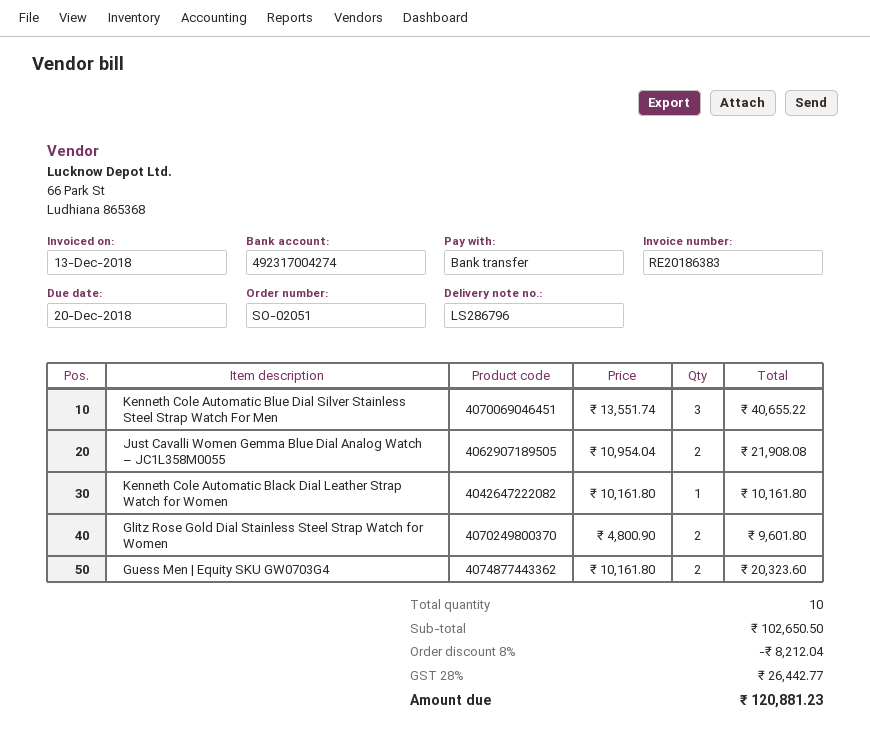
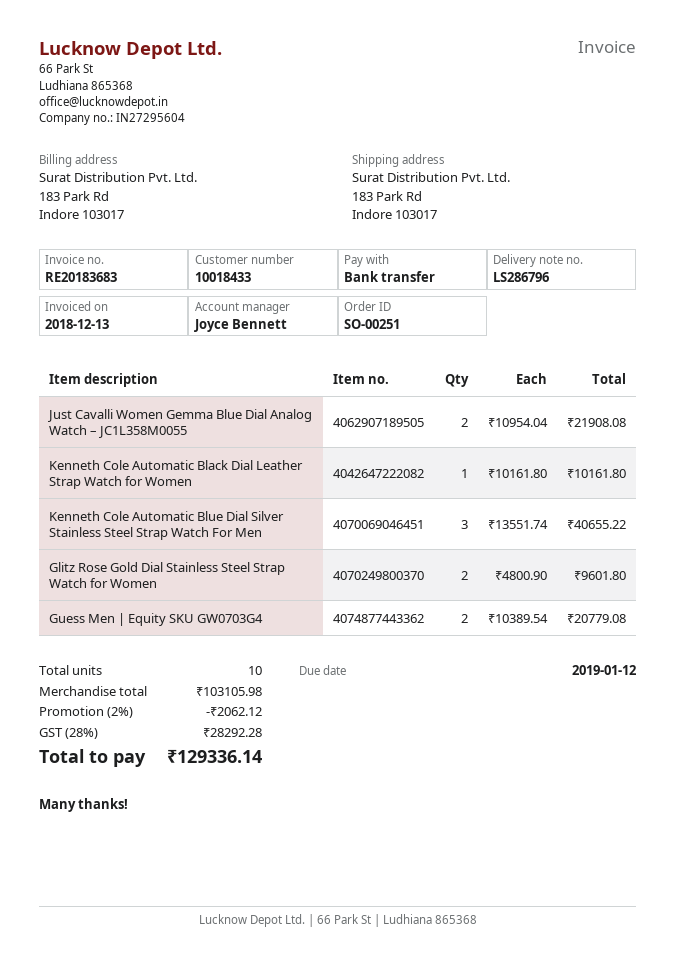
order number: SO-02051 -> SO-00251
invoice number: RE20186383 -> RE20183683
due date: 2018-12-20 -> 2019-01-12
Guess Men | Equity SKU GW0703G4: 2 x 10161.80 = 20323.60 -> 2 x 10389.54 = 20779.08
subtotal: 102650.50 -> 103105.98
discount: 8% = 8212.04 -> 2% = 2062.12
tax: 28% = 26442.77 -> 28% = 28292.28
total: 120881.23 -> 129336.14

